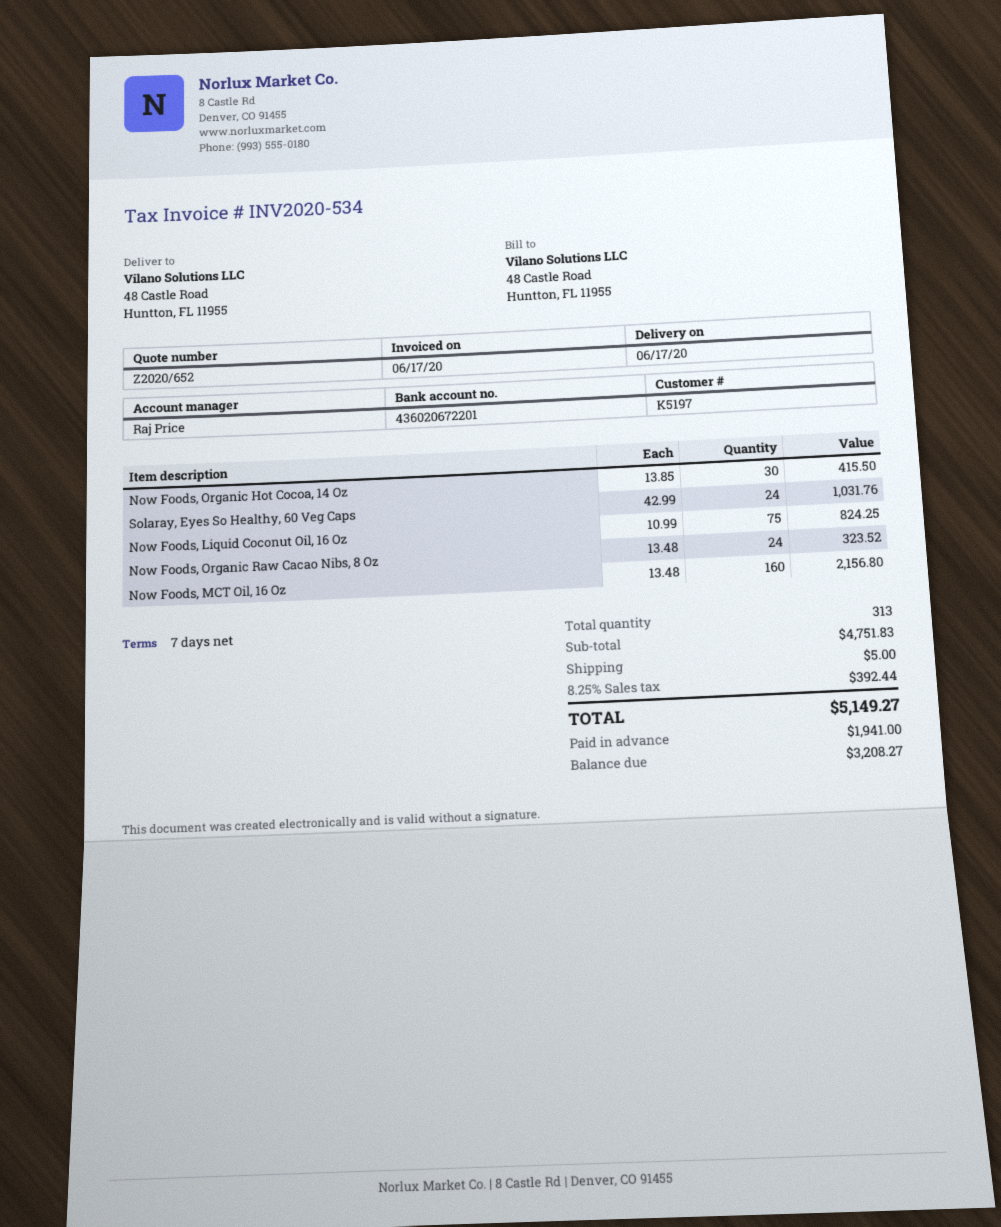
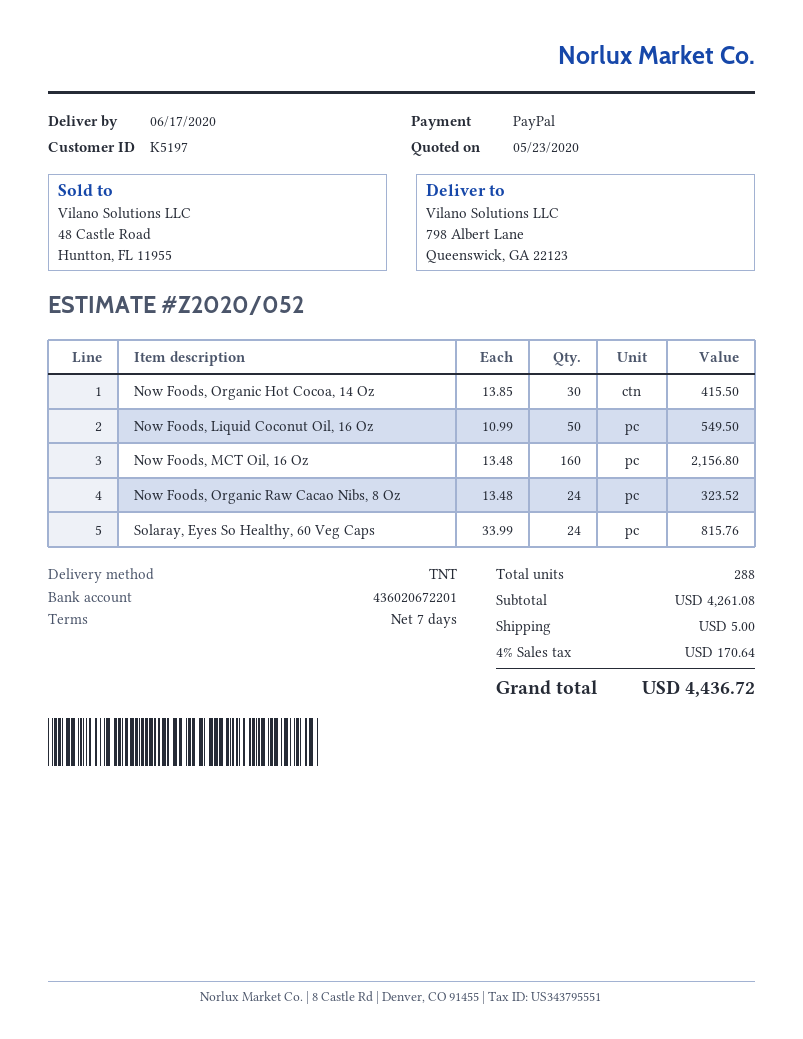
quote number: Z2020/652 -> Z2020/052
ship to: 48 Castle Road, Huntton, FL 11955 -> 798 Albert Lane, Queenswick, GA 22123
Solaray, Eyes So Healthy, 60 Veg Caps: 24 x 42.99 = 1031.76 -> 24 x 33.99 = 815.76
Now Foods, Liquid Coconut Oil, 16 Oz: 75 x 10.99 = 824.25 -> 50 x 10.99 = 549.50
total quantity: 313 -> 288
subtotal: 4751.83 -> 4261.08
tax: 8.25% = 392.44 -> 4% = 170.64
total: 5149.27 -> 4436.72

